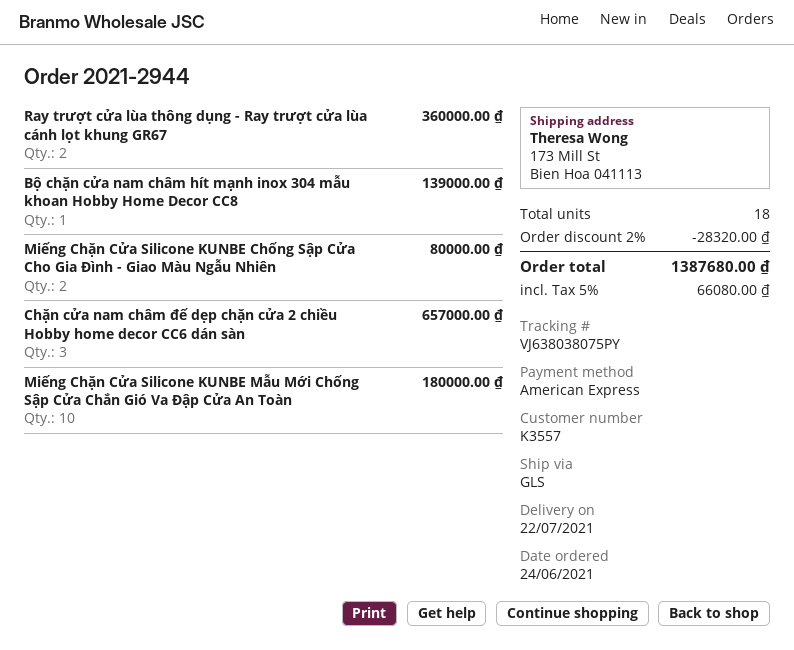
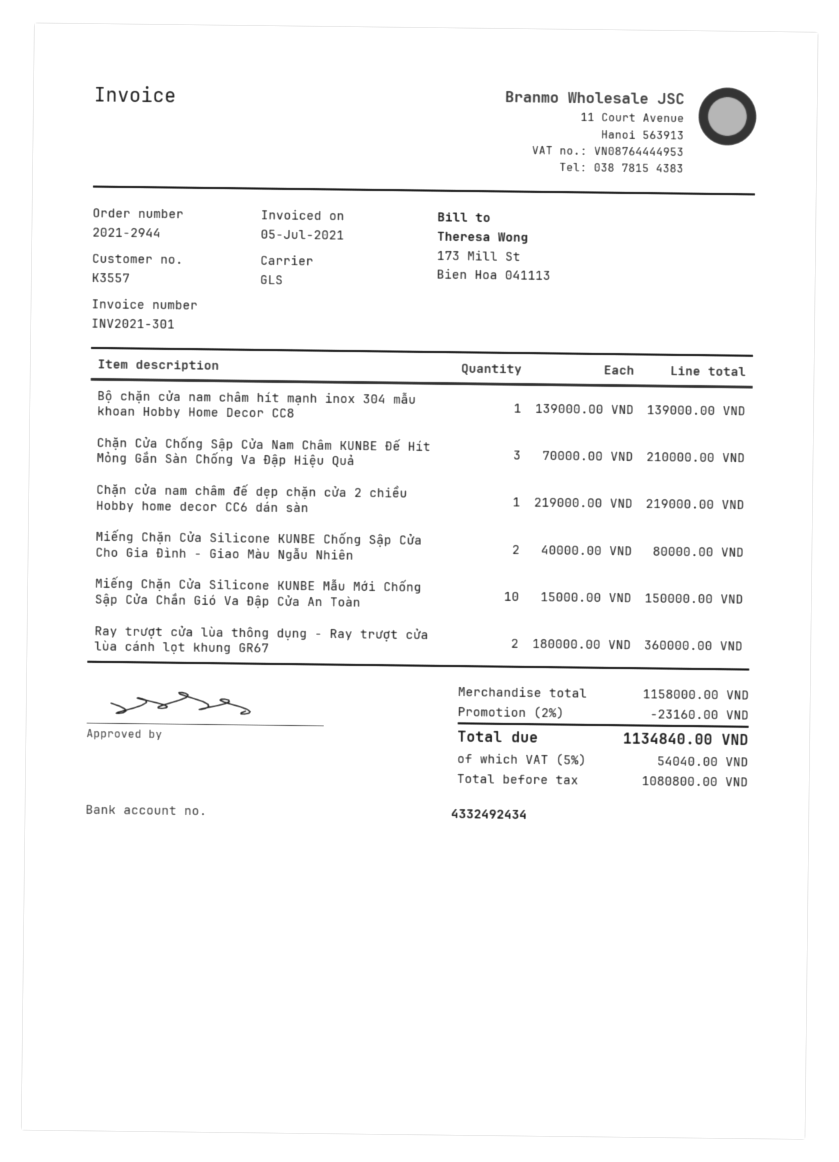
Chặn cửa nam châm đế dẹp chặn cửa 2 chiều Hobby home decor CC6 dán sàn: 3 for 657000.00 -> 1 for 219000.00
Miếng Chặn Cửa Silicone KUNBE Mẫu Mới Chống Sập Cửa Chắn Gió Va Đập Cửa An Toàn: 10 for 180000.00 -> 10 for 150000.00
Chặn Cửa Chống Sập Cửa Nam Châm KUNBE Đế Hít Mỏng Gắn Sàn Chống Va Đập Hiệu Quả: none -> 3 for 210000.00
discount: 2% = 28320.00 -> 2% = 23160.00
tax: 5% = 66080.00 -> 5% = 54040.00
total: 1387680.00 -> 1134840.00

